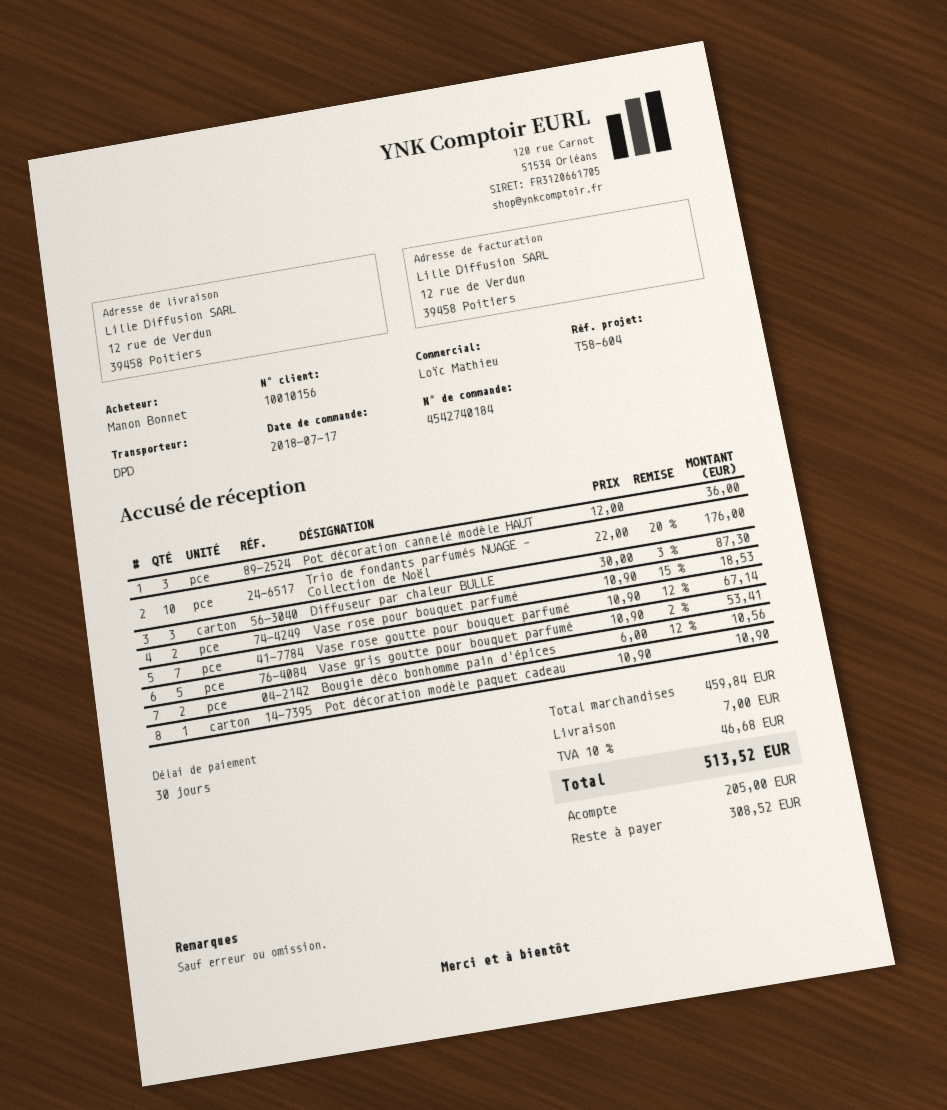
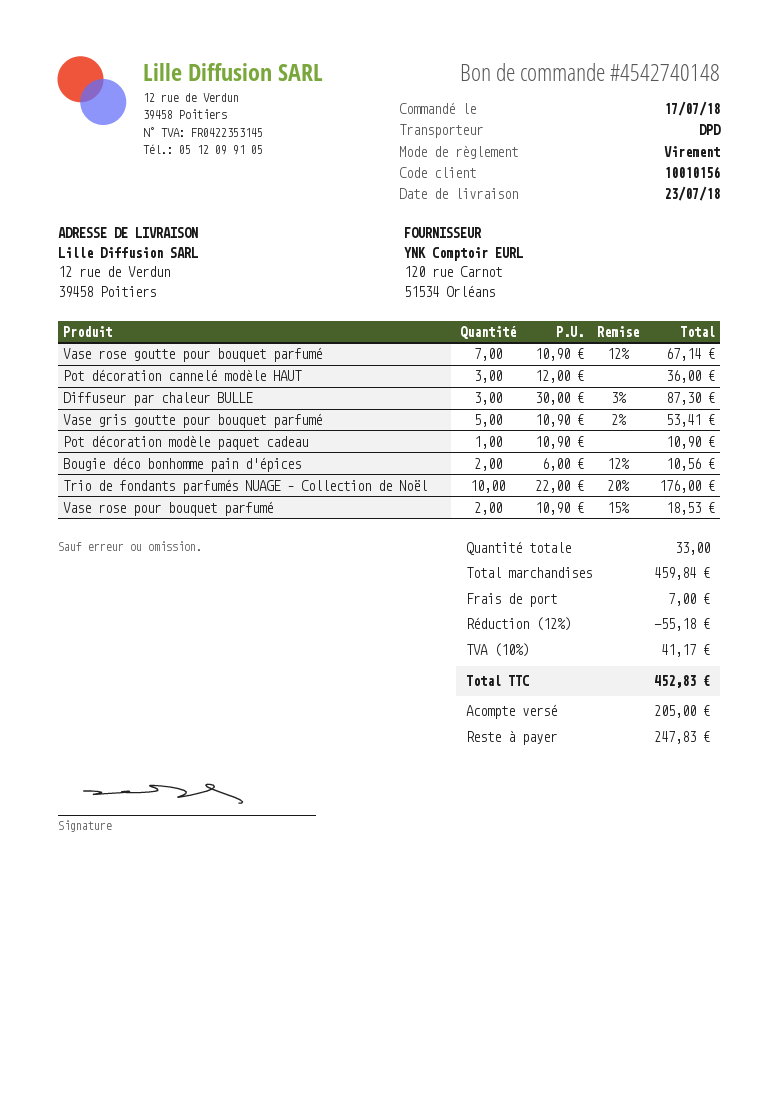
order number: 4542740184 -> 4542740148
discount: none -> 12% = 55.18
tax: 10% = 46.68 -> 10% = 41.17
total: 513.52 -> 452.83
balance: 308.52 -> 247.83

